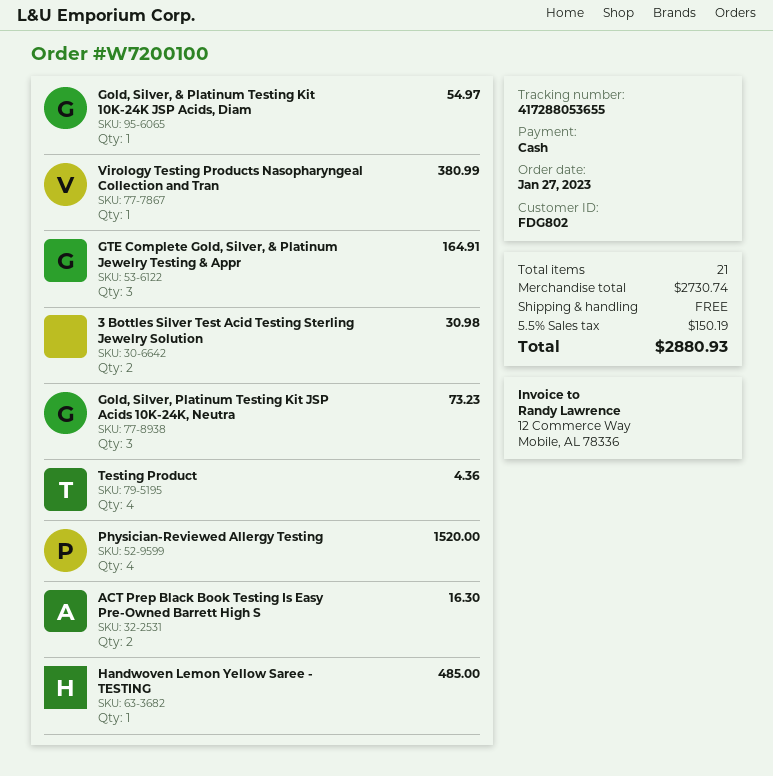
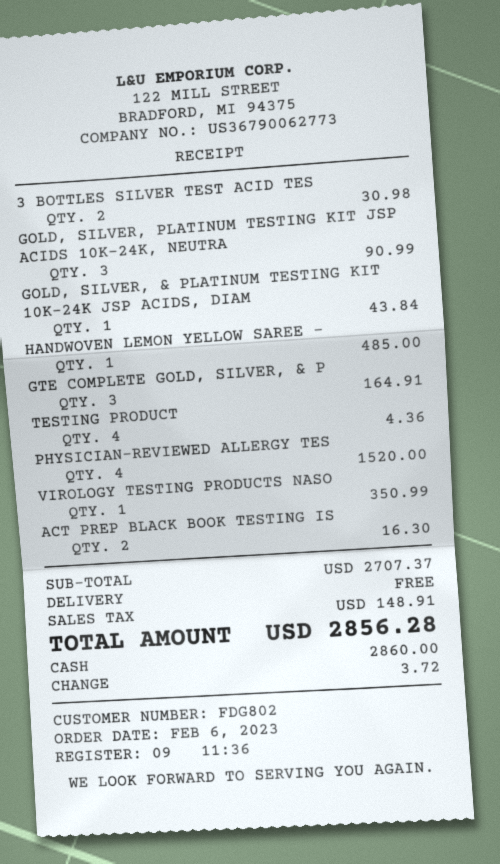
order date: 2023-01-27 -> 2023-02-06
Gold, Silver, & Platinum Testing Kit 10K-24K JSP Acids, Diam: 1 for 54.97 -> 1 for 43.84
Virology Testing Products Nasopharyngeal Collection and Tran: 1 for 380.99 -> 1 for 350.99
Gold, Silver, Platinum Testing Kit JSP Acids 10K-24K, Neutra: 3 for 73.23 -> 3 for 90.99
subtotal: 2730.74 -> 2707.37
tax: 150.19 -> 148.91
total: 2880.93 -> 2856.28

